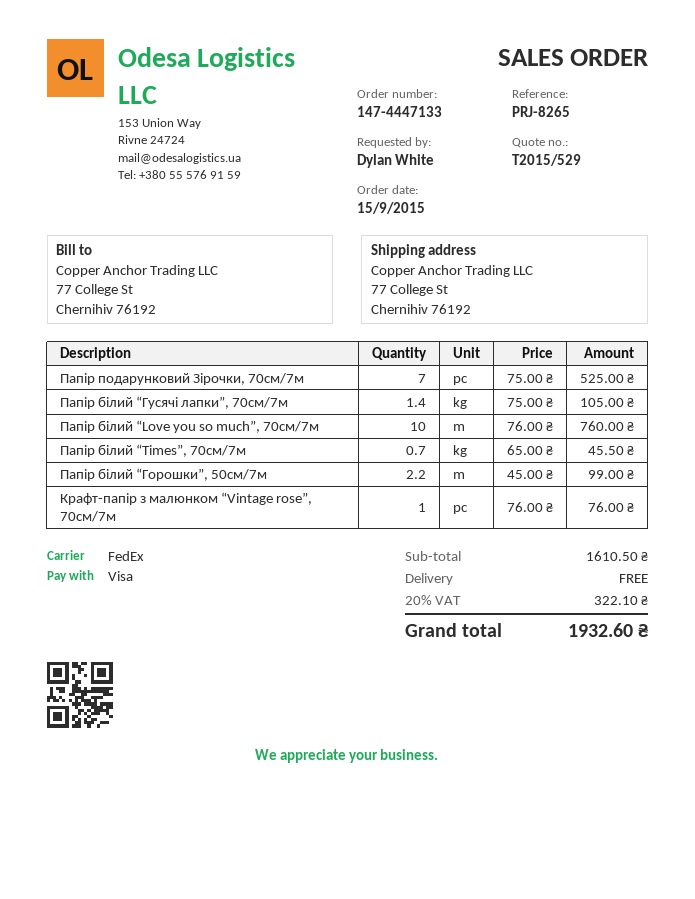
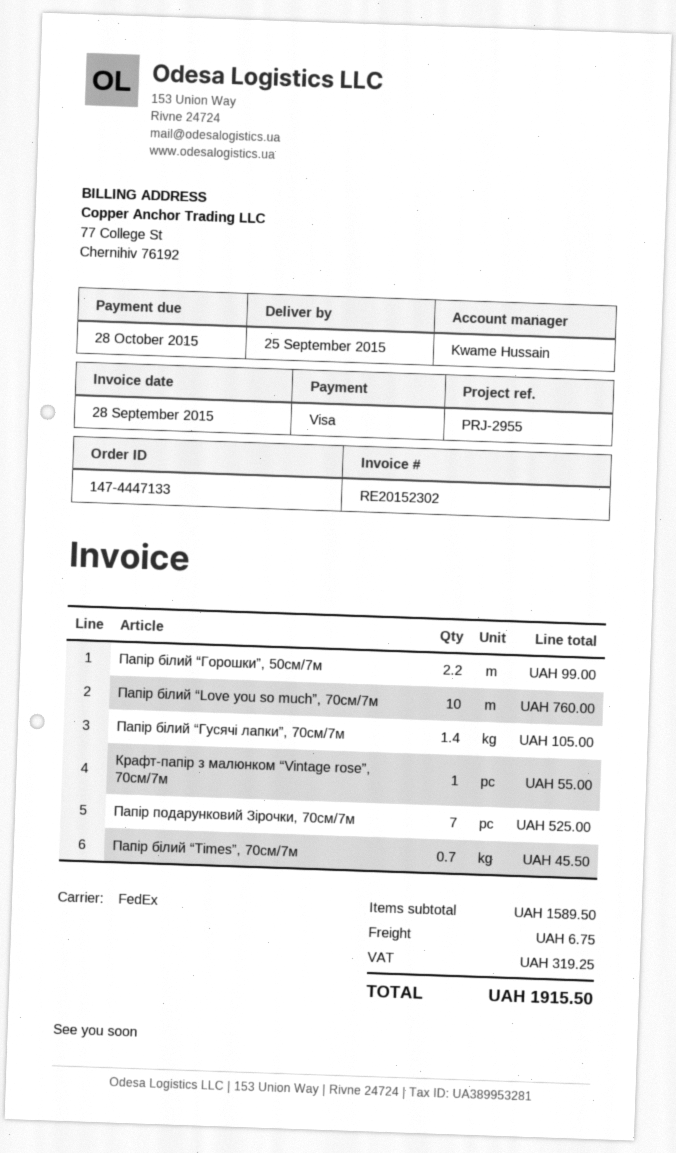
reference: PRJ-8265 -> PRJ-2955
Крафт-папір з малюнком “Vintage rose”, 70см/7м: 1 for 76.00 -> 1 for 55.00
subtotal: 1610.50 -> 1589.50
shipping: 0.00 -> 6.75
tax: 322.10 -> 319.25
total: 1932.60 -> 1915.50

